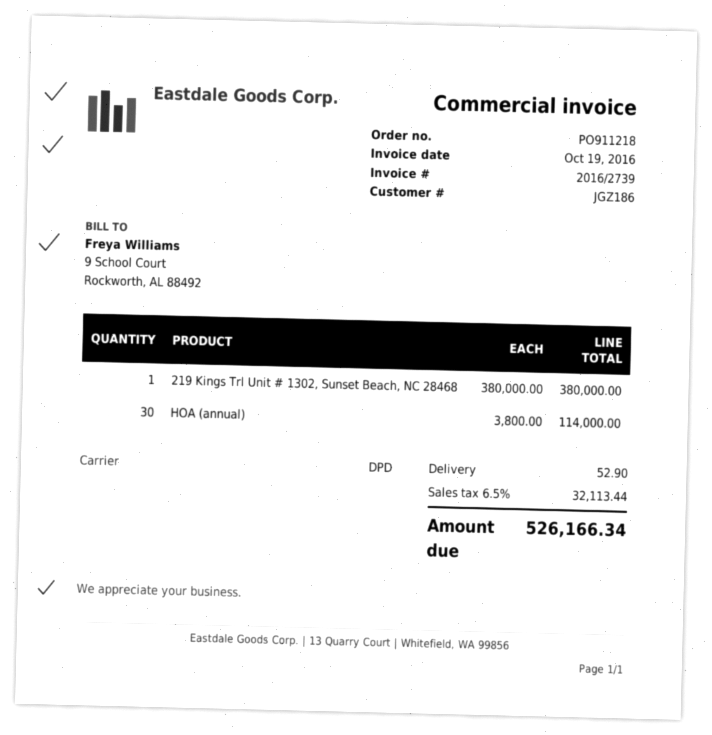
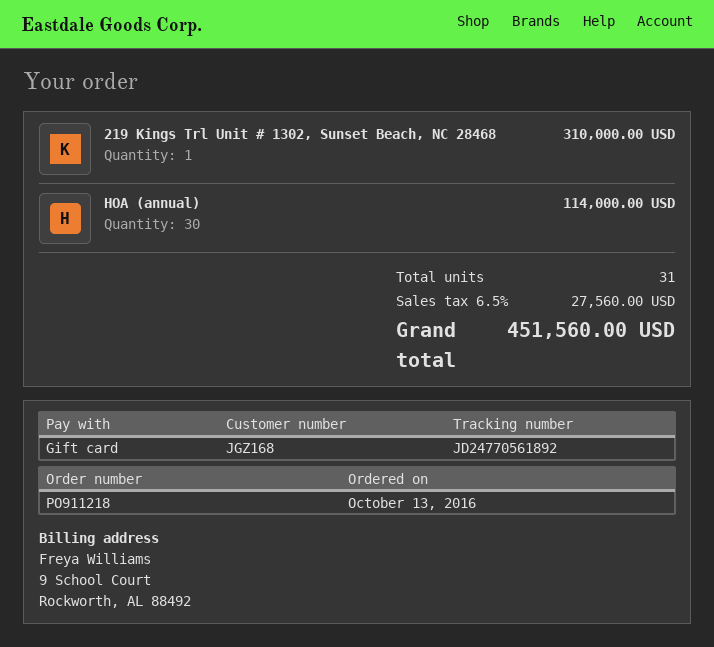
customer number: JGZ186 -> JGZ168
219 Kings Trl Unit # 1302, Sunset Beach, NC 28468: 1 for 380000.00 -> 1 for 310000.00
shipping: 52.90 -> none
tax: 6.5% = 32113.44 -> 6.5% = 27560.00
total: 526166.34 -> 451560.00

